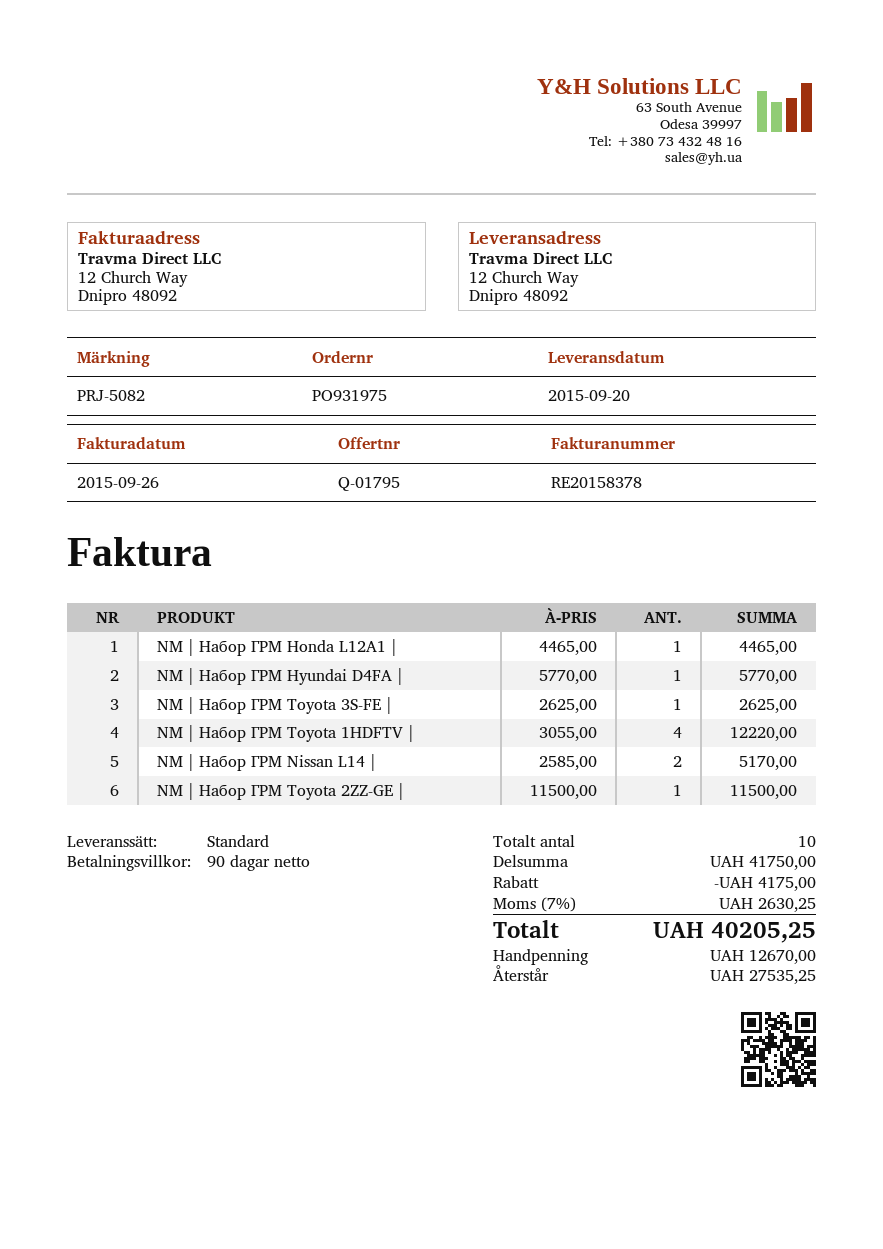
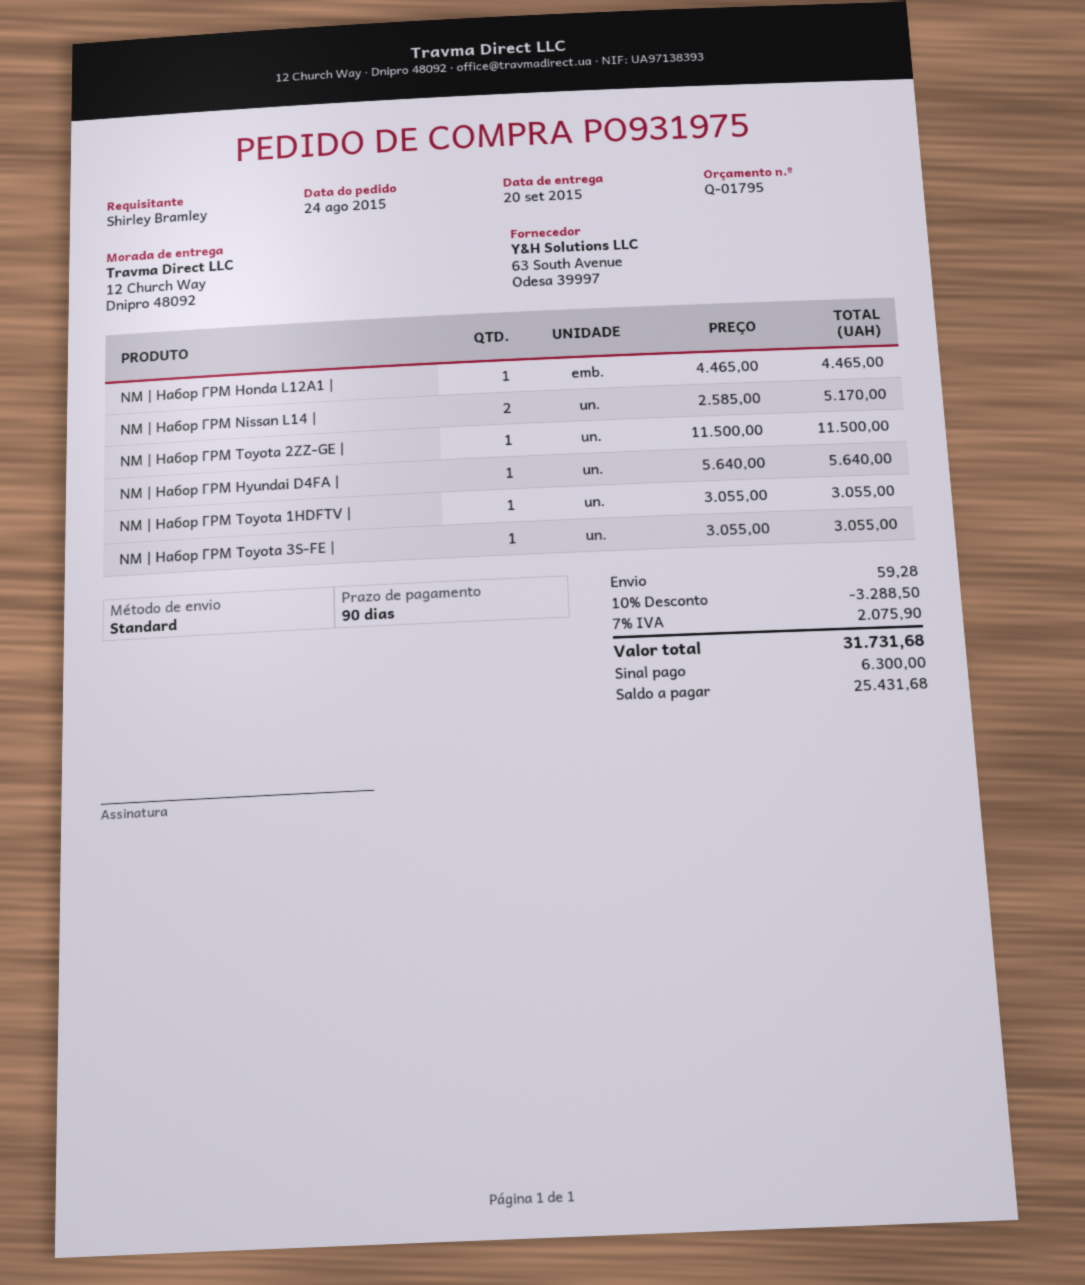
NM | Набор ГРМ Hyundai D4FA |: 1 x 5770.00 = 5770.00 -> 1 x 5640.00 = 5640.00
NM | Набор ГРМ Toyota 3S-FE |: 1 x 2625.00 = 2625.00 -> 1 x 3055.00 = 3055.00
NM | Набор ГРМ Toyota 1HDFTV |: 4 x 3055.00 = 12220.00 -> 1 x 3055.00 = 3055.00
discount: 4175.00 -> 3288.50
shipping: none -> 59.28
tax: 7% = 2630.25 -> 7% = 2075.90
total: 40205.25 -> 31731.68
deposit: 12670.00 -> 6300.00
balance: 27535.25 -> 25431.68

